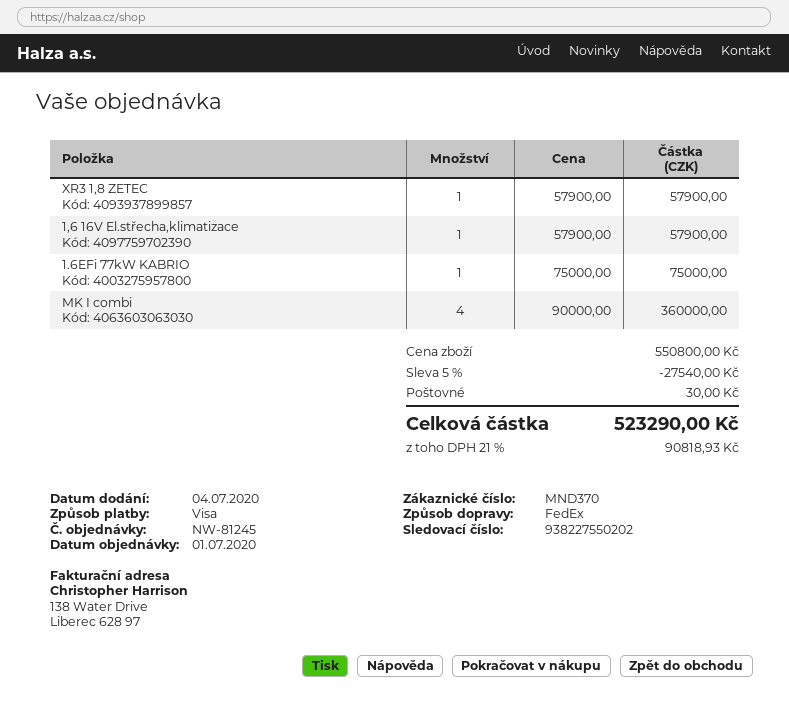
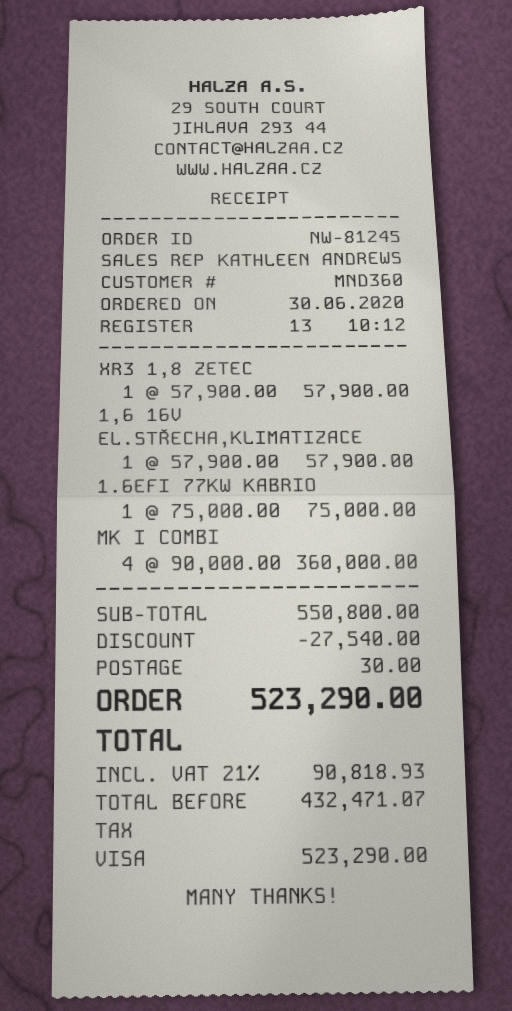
order date: 2020-07-01 -> 2020-06-30
customer number: MND370 -> MND360

